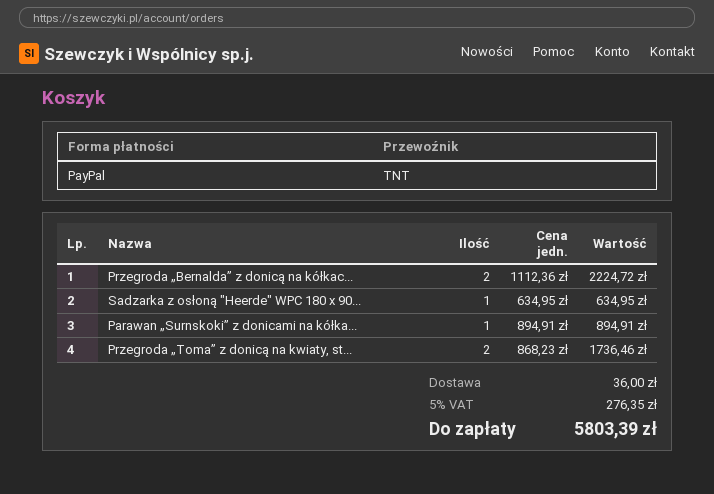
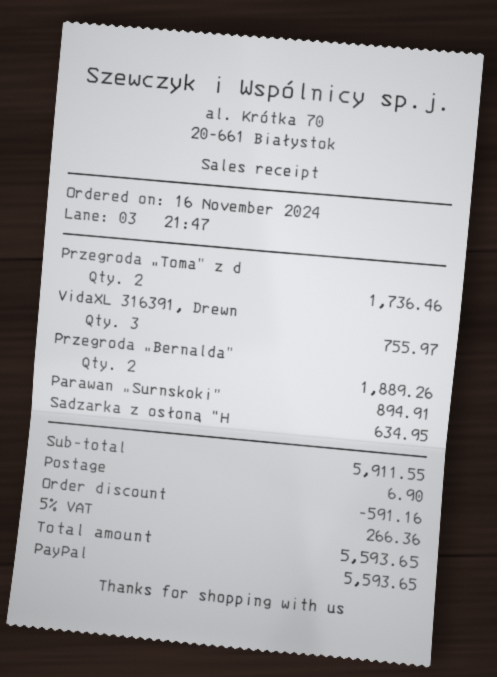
Przegroda „Bernalda” z donicą na kółkac...: 2 for 2224.72 -> 2 for 1889.26
VidaXL 316391, Drewn: none -> 3 for 755.97
discount: none -> 591.16
shipping: 36.00 -> 6.90
tax: 5% = 276.35 -> 5% = 266.36
total: 5803.39 -> 5593.65

